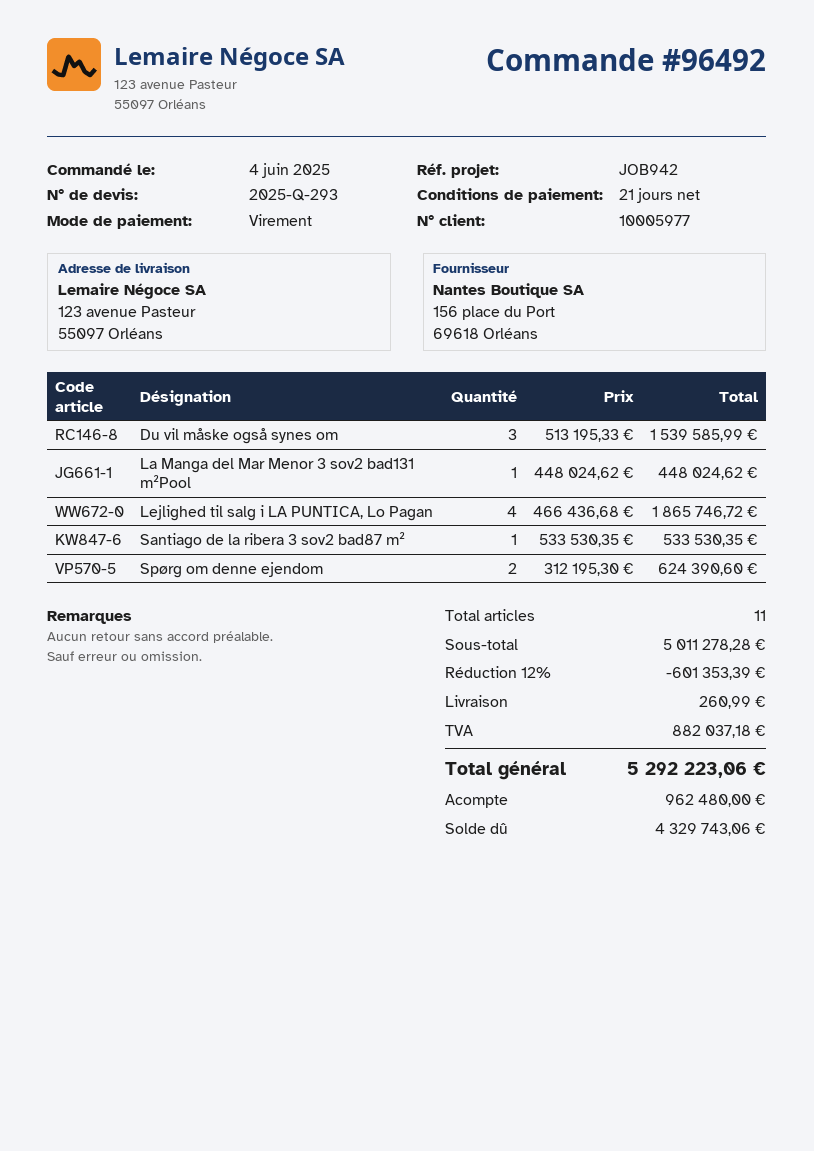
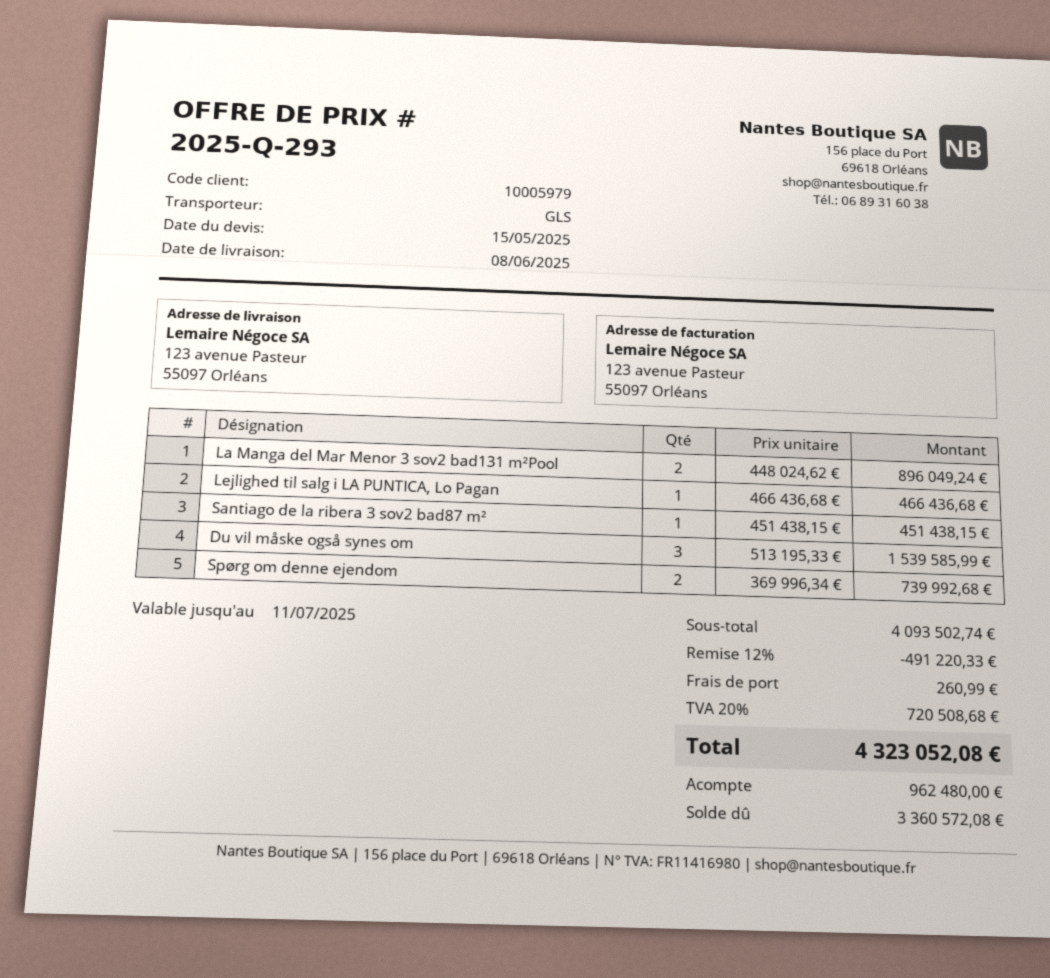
customer number: 10005977 -> 10005979
La Manga del Mar Menor 3 sov2 bad131 m²Pool: 1 x 448024.62 = 448024.62 -> 2 x 448024.62 = 896049.24
Lejlighed til salg i LA PUNTICA, Lo Pagan: 4 x 466436.68 = 1865746.72 -> 1 x 466436.68 = 466436.68
Santiago de la ribera 3 sov2 bad87 m²: 1 x 533530.35 = 533530.35 -> 1 x 451438.15 = 451438.15
Spørg om denne ejendom: 2 x 312195.30 = 624390.60 -> 2 x 369996.34 = 739992.68
subtotal: 5011278.28 -> 4093502.74
discount: 12% = 601353.39 -> 12% = 491220.33
tax: 882037.18 -> 720508.68
total: 5292223.06 -> 4323052.08
balance: 4329743.06 -> 3360572.08

